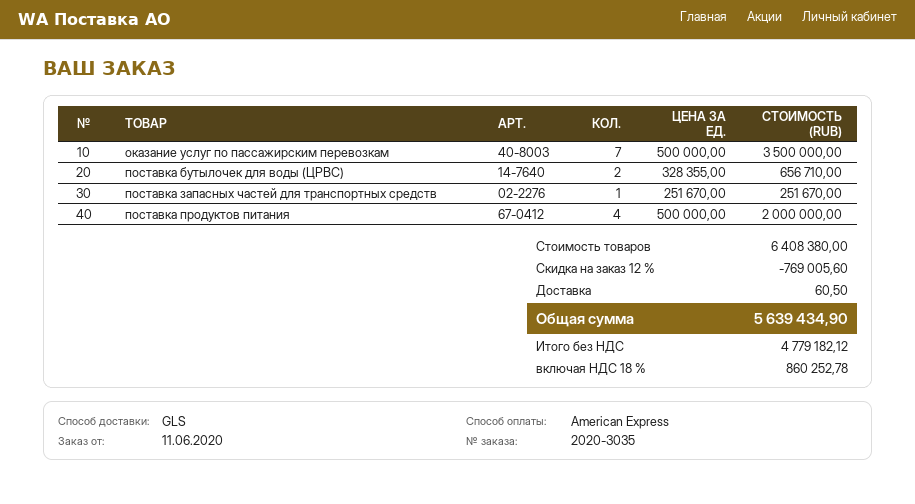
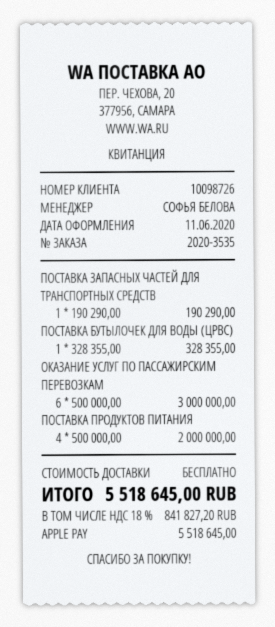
order number: 2020-3035 -> 2020-3535
payment method: American Express -> Apple Pay
оказание услуг по пассажирским перевозкам: 7 x 500000.00 = 3500000.00 -> 6 x 500000.00 = 3000000.00
поставка бутылочек для воды (ЦРВС): 2 x 328355.00 = 656710.00 -> 1 x 328355.00 = 328355.00
поставка запасных частей для транспортных средств: 1 x 251670.00 = 251670.00 -> 1 x 190290.00 = 190290.00
discount: 12% = 769005.60 -> none
shipping: 60.50 -> 0.00
tax: 18% = 860252.78 -> 18% = 841827.20
total: 5639434.90 -> 5518645.00

